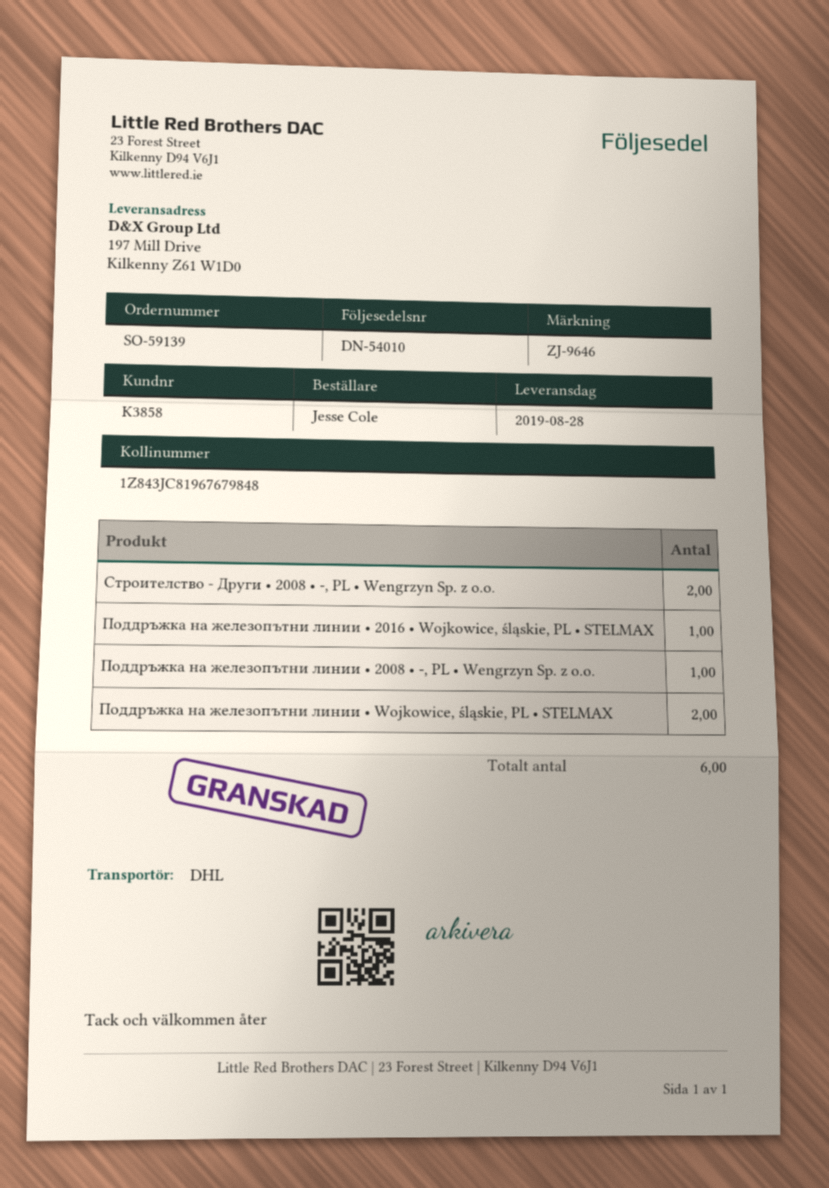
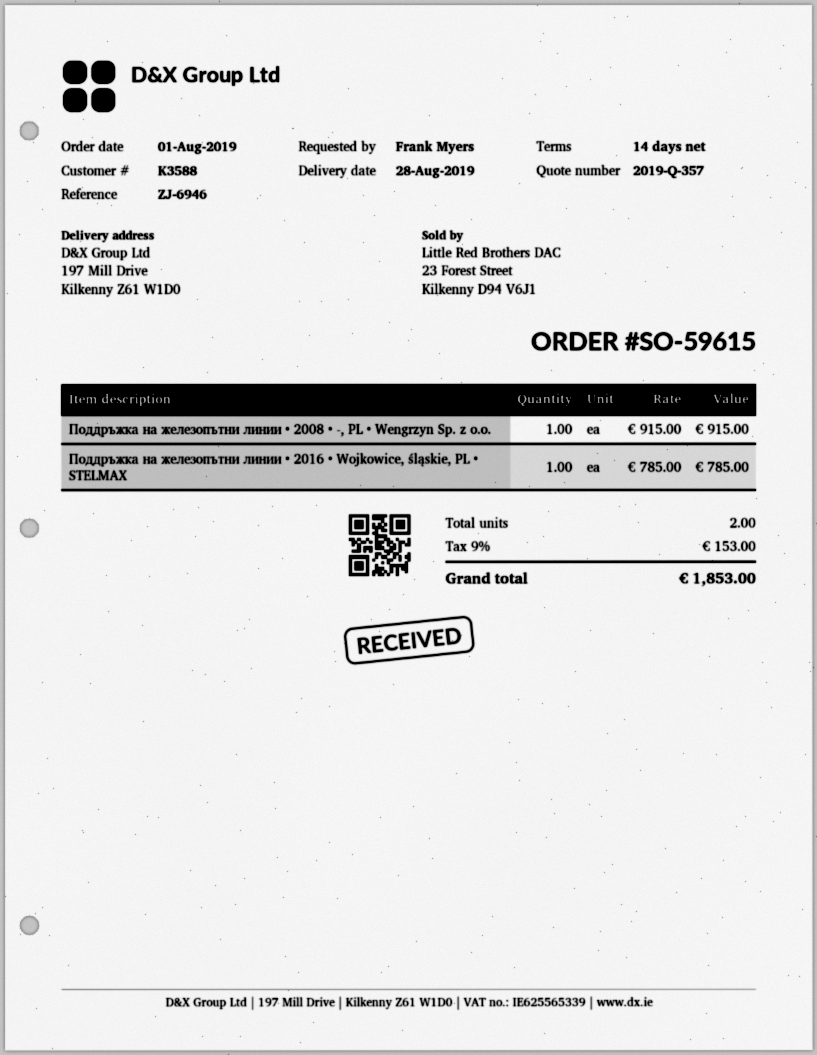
order number: SO-59139 -> SO-59615
customer number: K3858 -> K3588
reference: ZJ-9646 -> ZJ-6946
ordered by: Jesse Cole -> Frank Myers
Строителство - Други • 2008 • -, PL • Wengrzyn Sp. z o.o.: 2 -> none
Поддръжка на железопътни линии • Wojkowice, śląskie, PL • STELMAX: 2 -> none
total quantity: 6 -> 2

